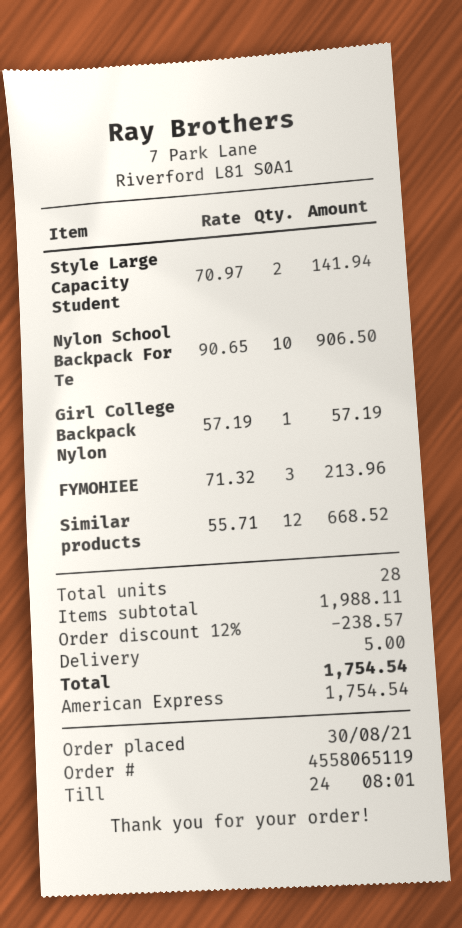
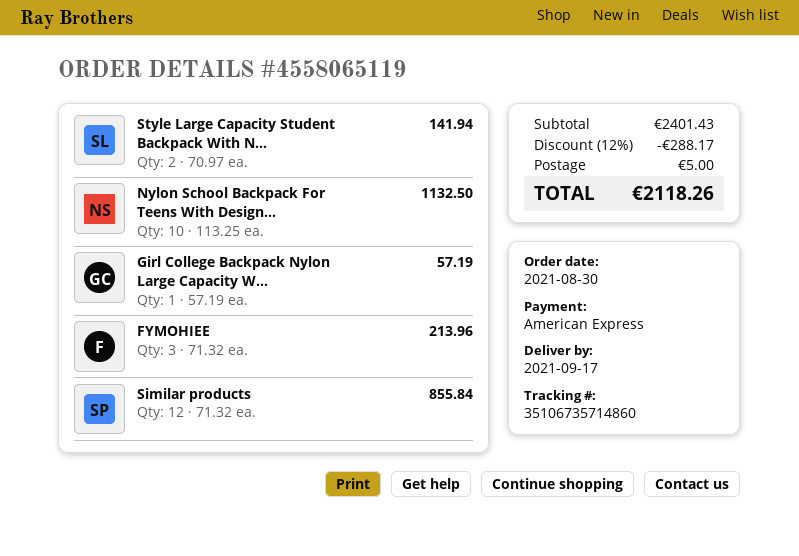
Nylon School Backpack For Te: 10 x 90.65 = 906.50 -> 10 x 113.25 = 1132.50
Similar products: 12 x 55.71 = 668.52 -> 12 x 71.32 = 855.84
subtotal: 1988.11 -> 2401.43
discount: 12% = 238.57 -> 12% = 288.17
total: 1754.54 -> 2118.26

